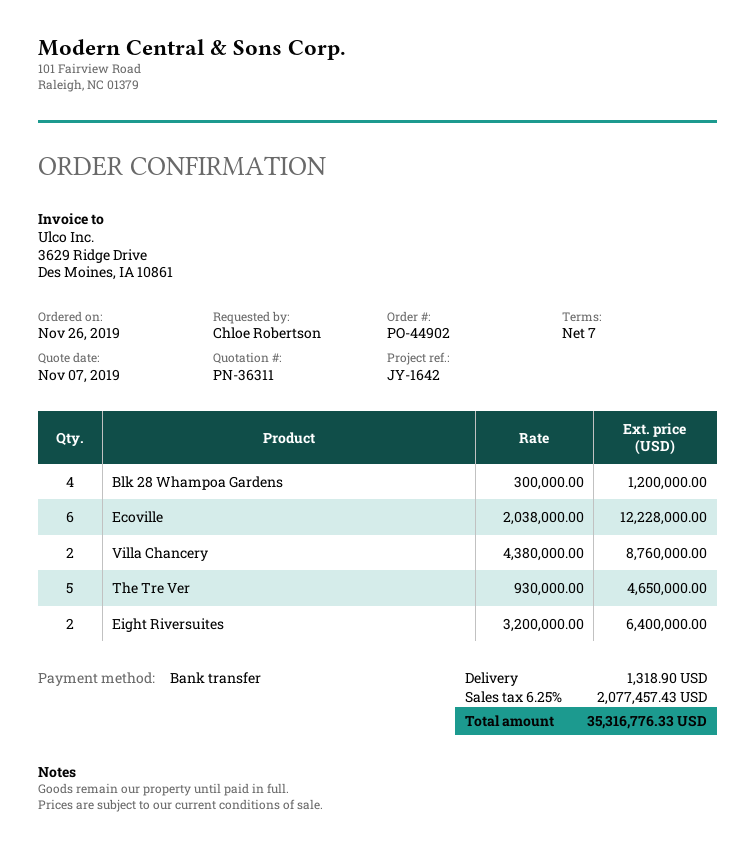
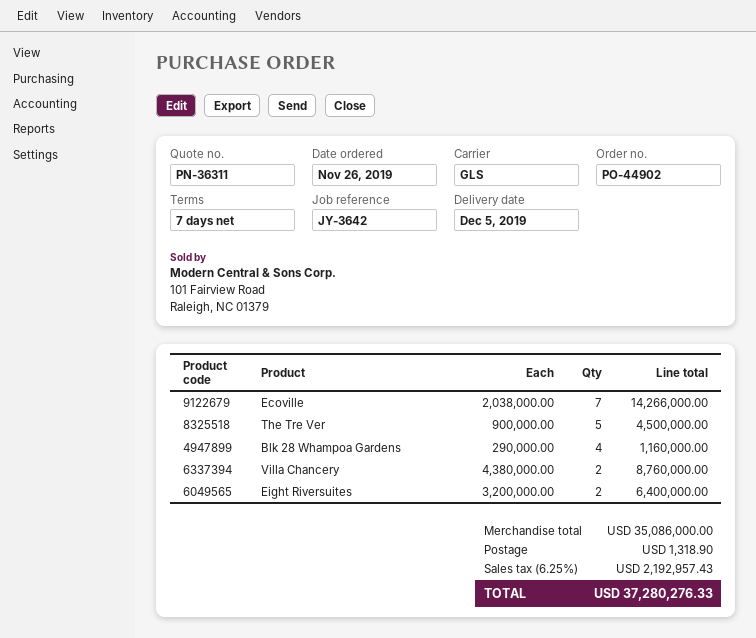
reference: JY-1642 -> JY-3642
Blk 28 Whampoa Gardens: 4 x 300000.00 = 1200000.00 -> 4 x 290000.00 = 1160000.00
Ecoville: 6 x 2038000.00 = 12228000.00 -> 7 x 2038000.00 = 14266000.00
The Tre Ver: 5 x 930000.00 = 4650000.00 -> 5 x 900000.00 = 4500000.00
tax: 6.25% = 2077457.43 -> 6.25% = 2192957.43
total: 35316776.33 -> 37280276.33

